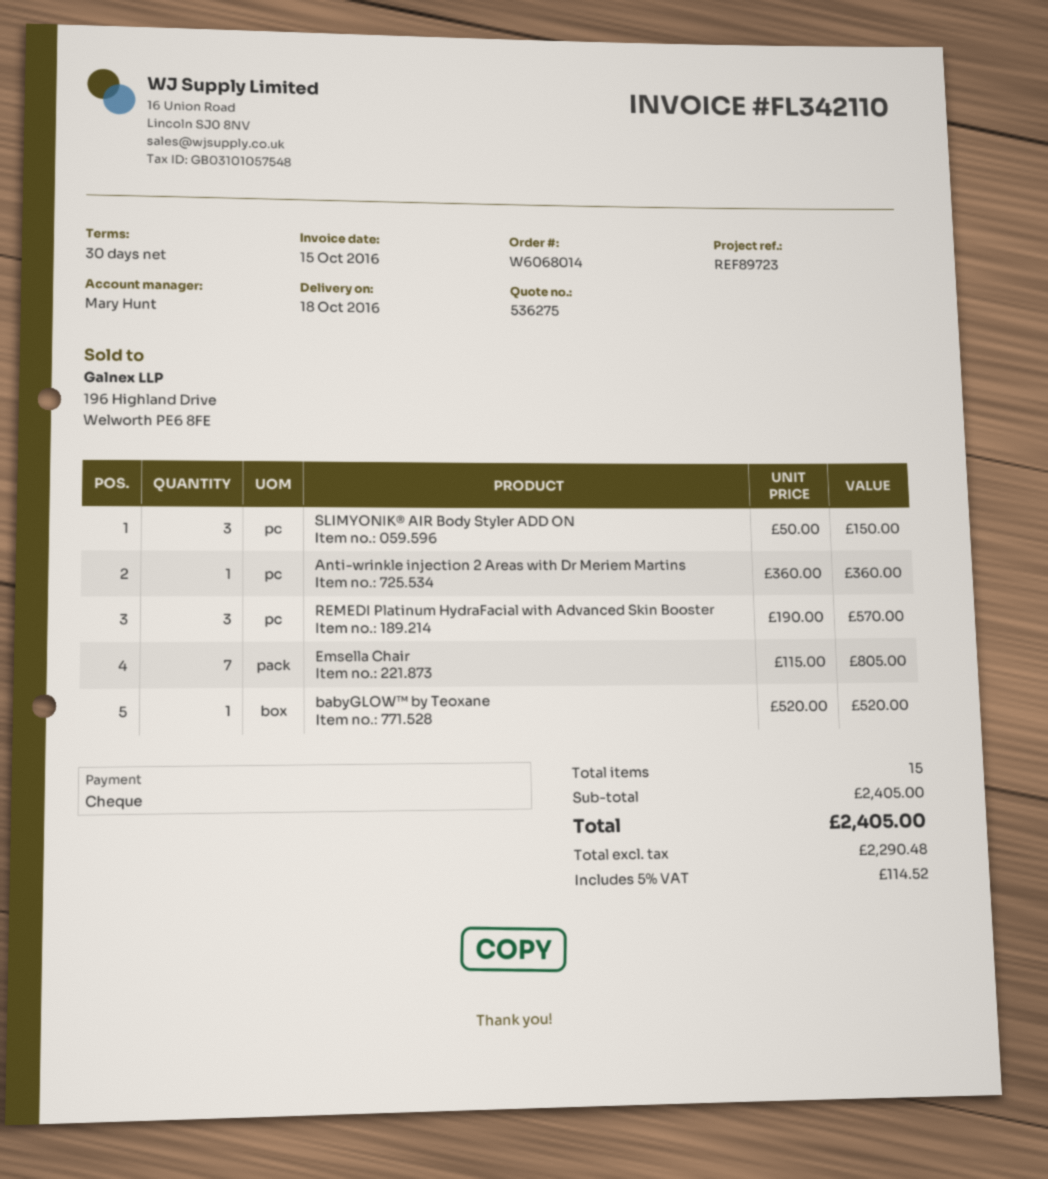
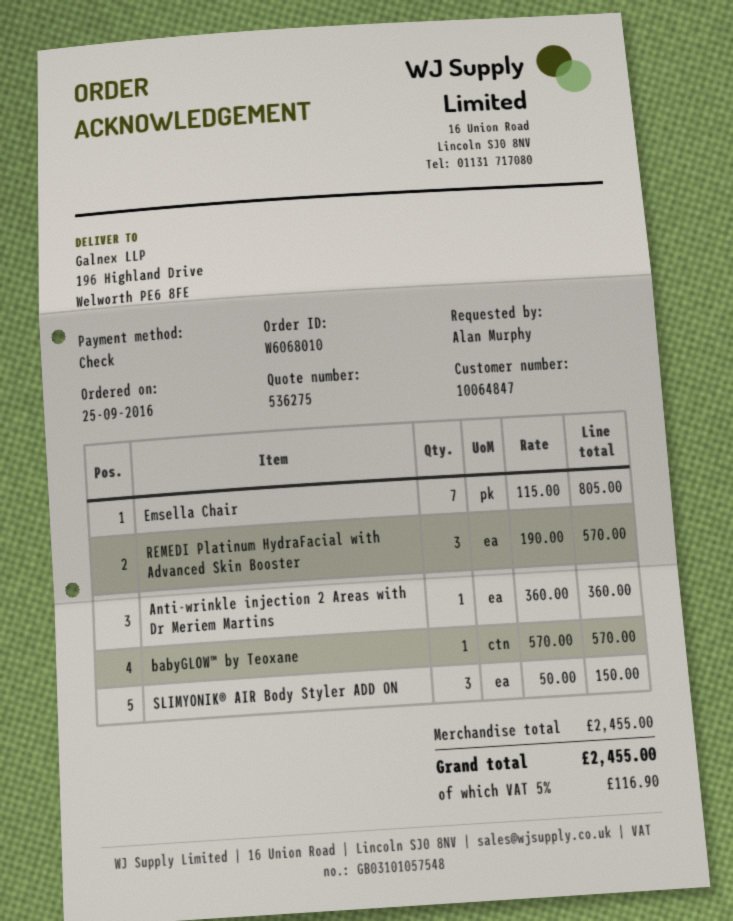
order number: W6068014 -> W6068010
babyGLOW™ by Teoxane: 1 x 520.00 = 520.00 -> 1 x 570.00 = 570.00
subtotal: 2405.00 -> 2455.00
tax: 5% = 114.52 -> 5% = 116.90
total: 2405.00 -> 2455.00

